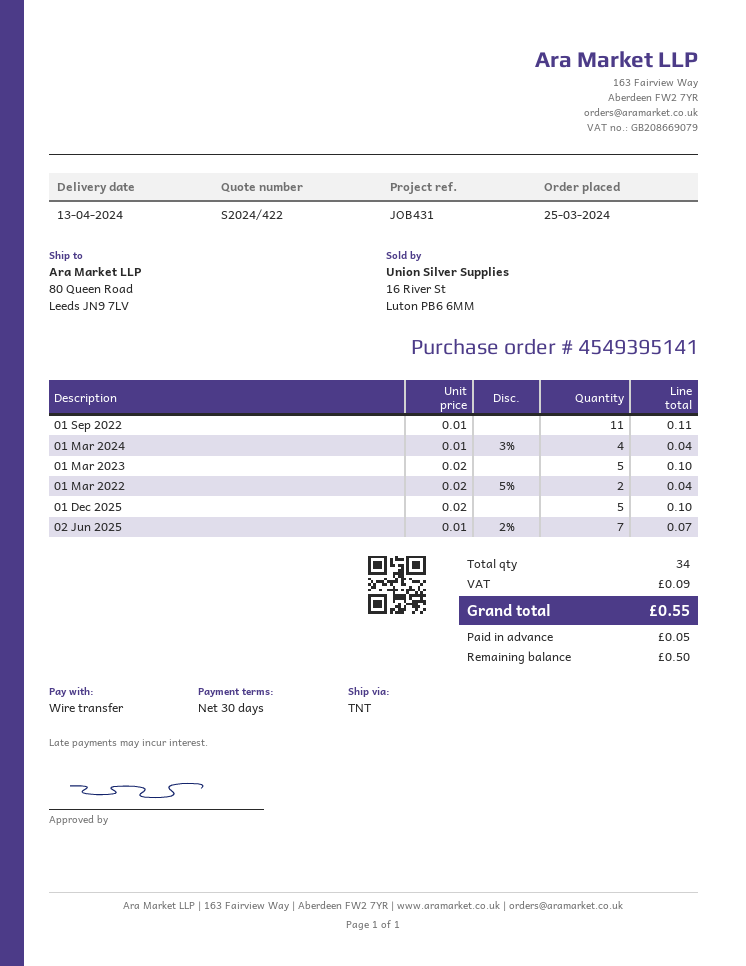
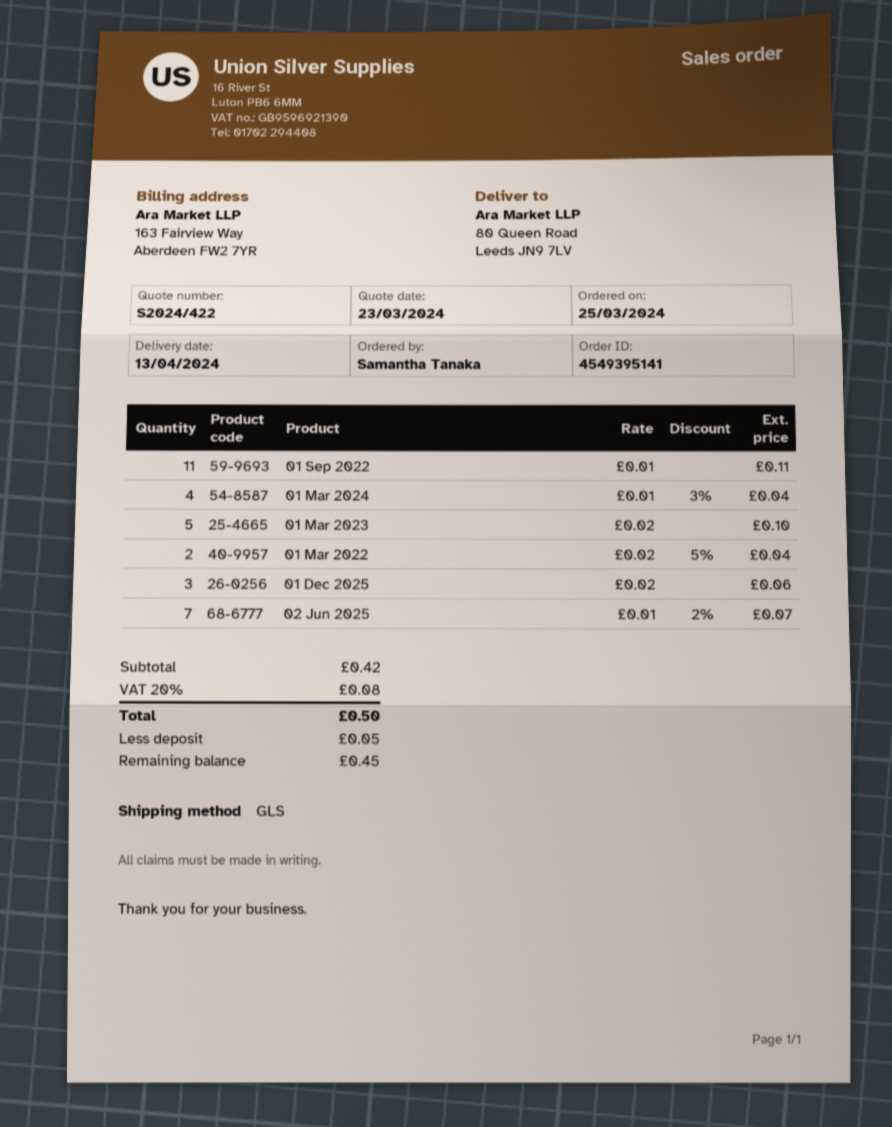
shipping method: TNT -> GLS
01 Dec 2025: 5 x 0.02 = 0.10 -> 3 x 0.02 = 0.06
tax: 0.09 -> 0.08
total: 0.55 -> 0.50
balance: 0.50 -> 0.45

